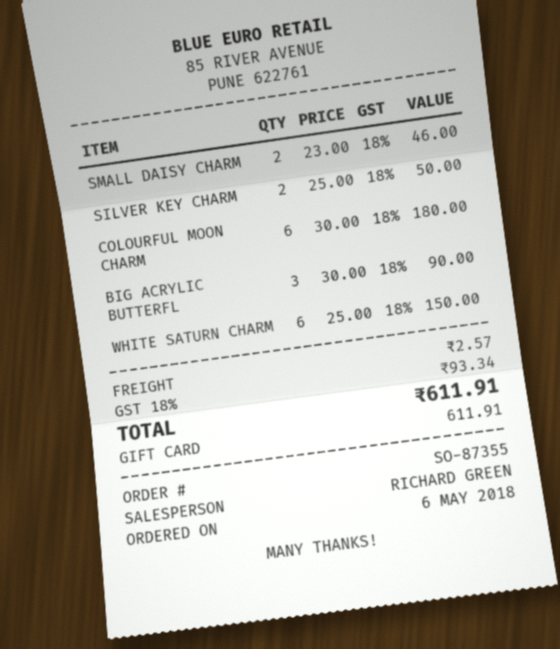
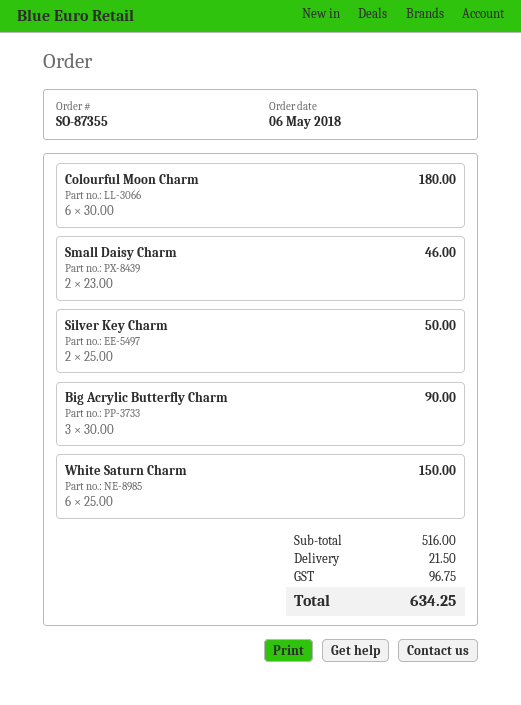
shipping: 2.57 -> 21.50
tax: 93.34 -> 96.75
total: 611.91 -> 634.25

